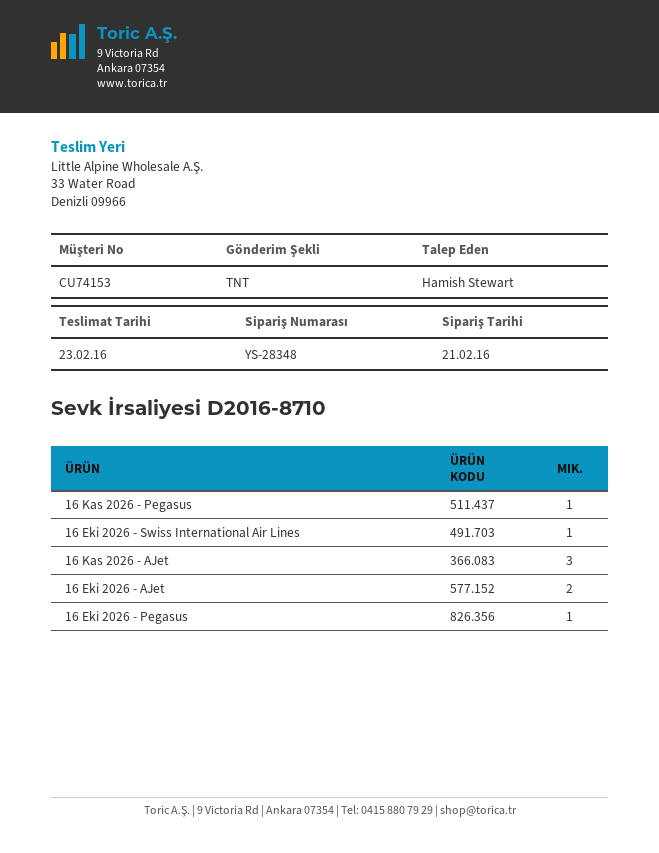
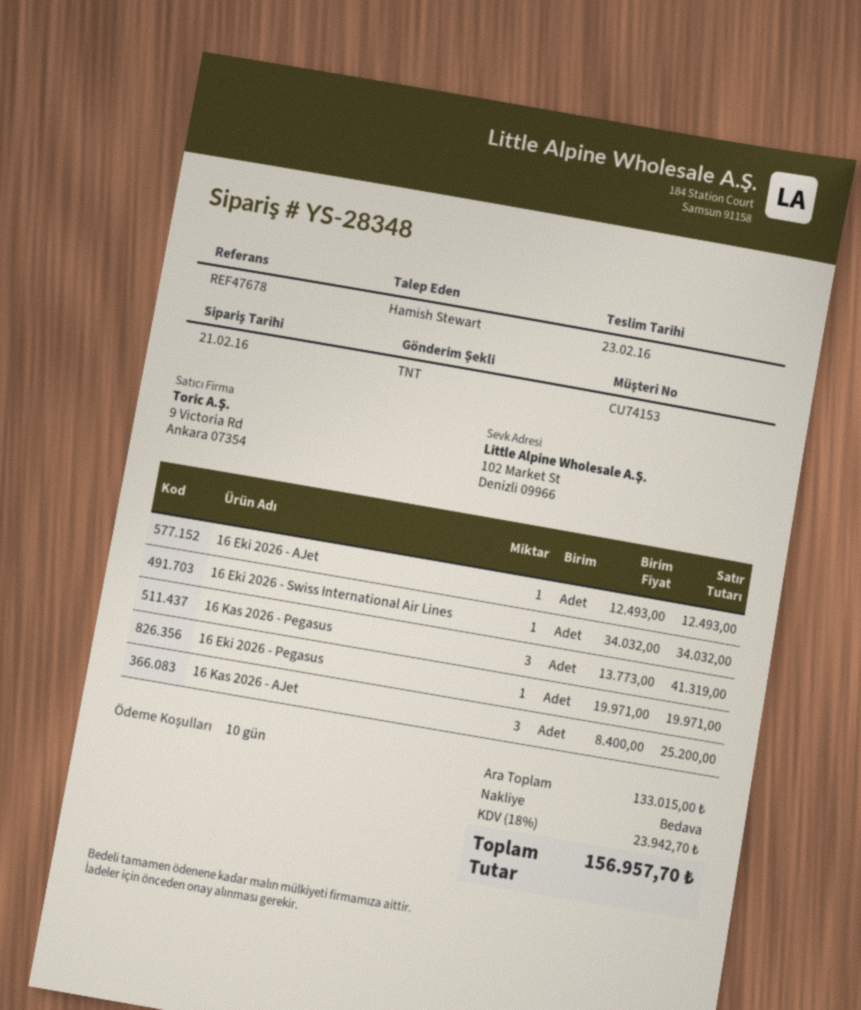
ship to: 33 Water Road, Denizli 09966 -> 102 Market St, Denizli 09966
16 Kas 2026 - Pegasus: 1 -> 3
16 Eki 2026 - AJet: 2 -> 1

